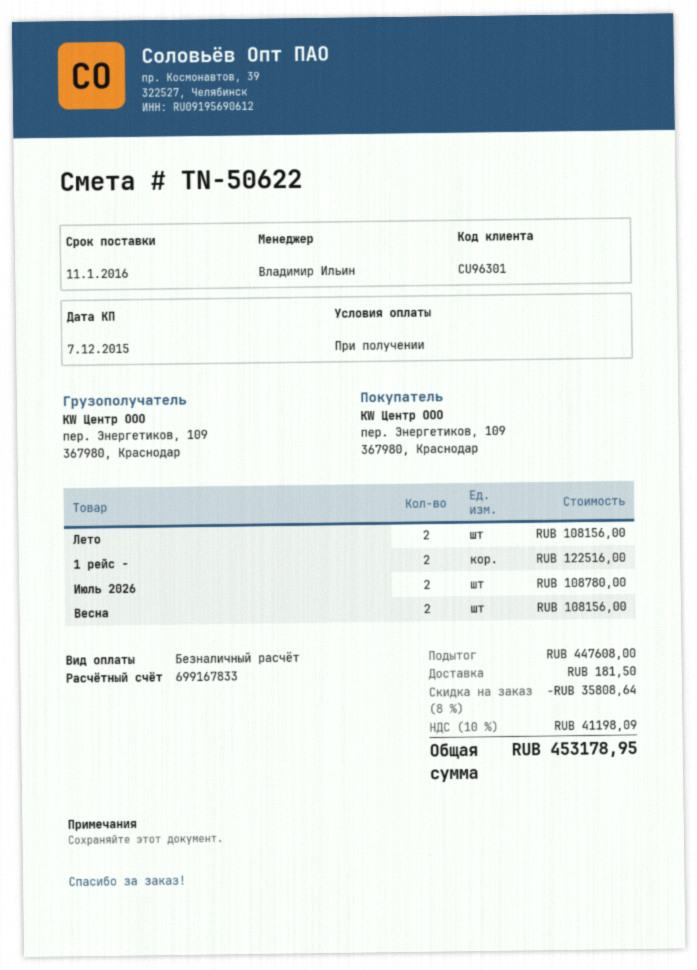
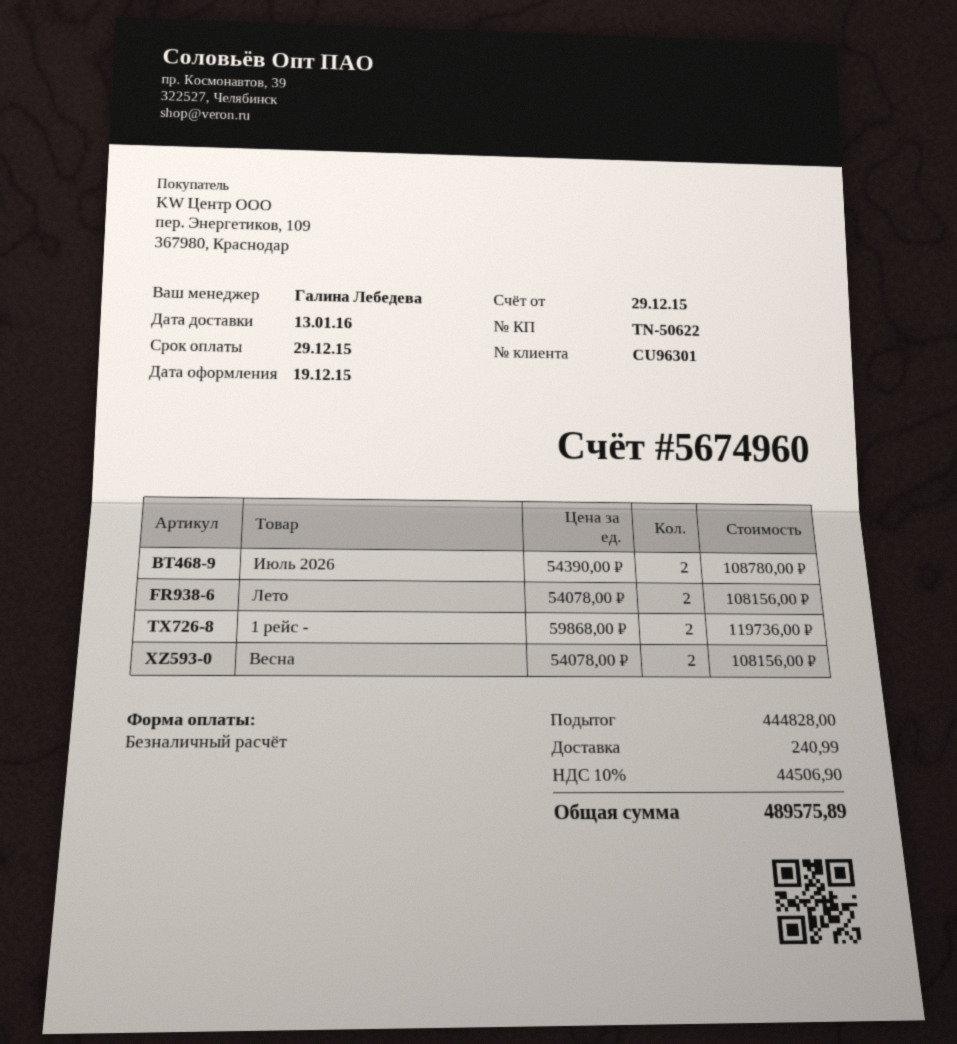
delivery date: 2016-01-11 -> 2016-01-13
sales rep: Владимир Ильин -> Галина Лебедева
1 рейс -: 2 for 122516.00 -> 2 for 119736.00
subtotal: 447608.00 -> 444828.00
discount: 8% = 35808.64 -> none
shipping: 181.50 -> 240.99
tax: 10% = 41198.09 -> 10% = 44506.90
total: 453178.95 -> 489575.89

